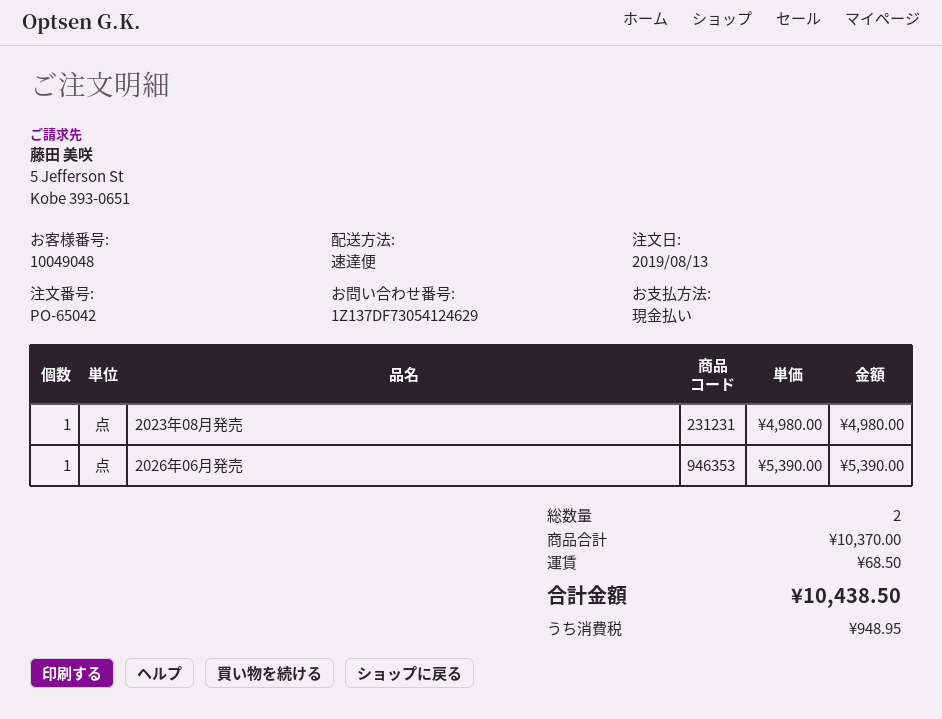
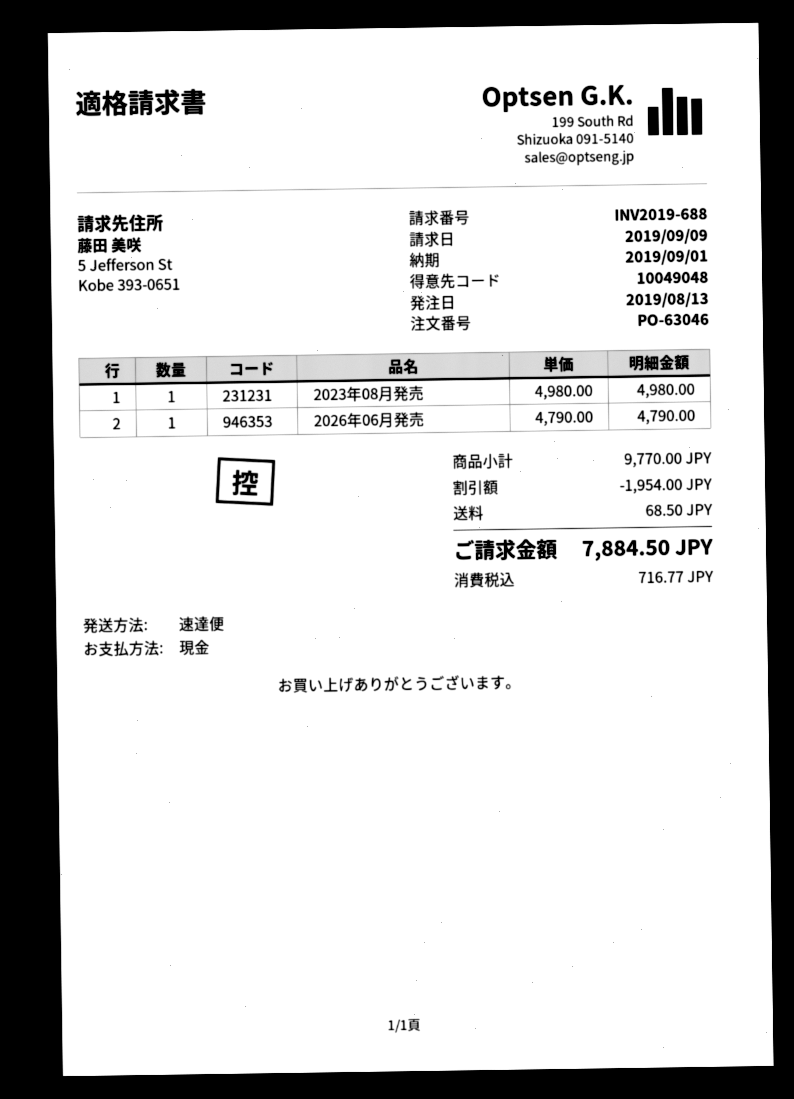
order number: PO-65042 -> PO-63046
2026年06月発売: 1 x 5390.00 = 5390.00 -> 1 x 4790.00 = 4790.00
subtotal: 10370.00 -> 9770.00
discount: none -> 1954.00
tax: 948.95 -> 716.77
total: 10438.50 -> 7884.50

